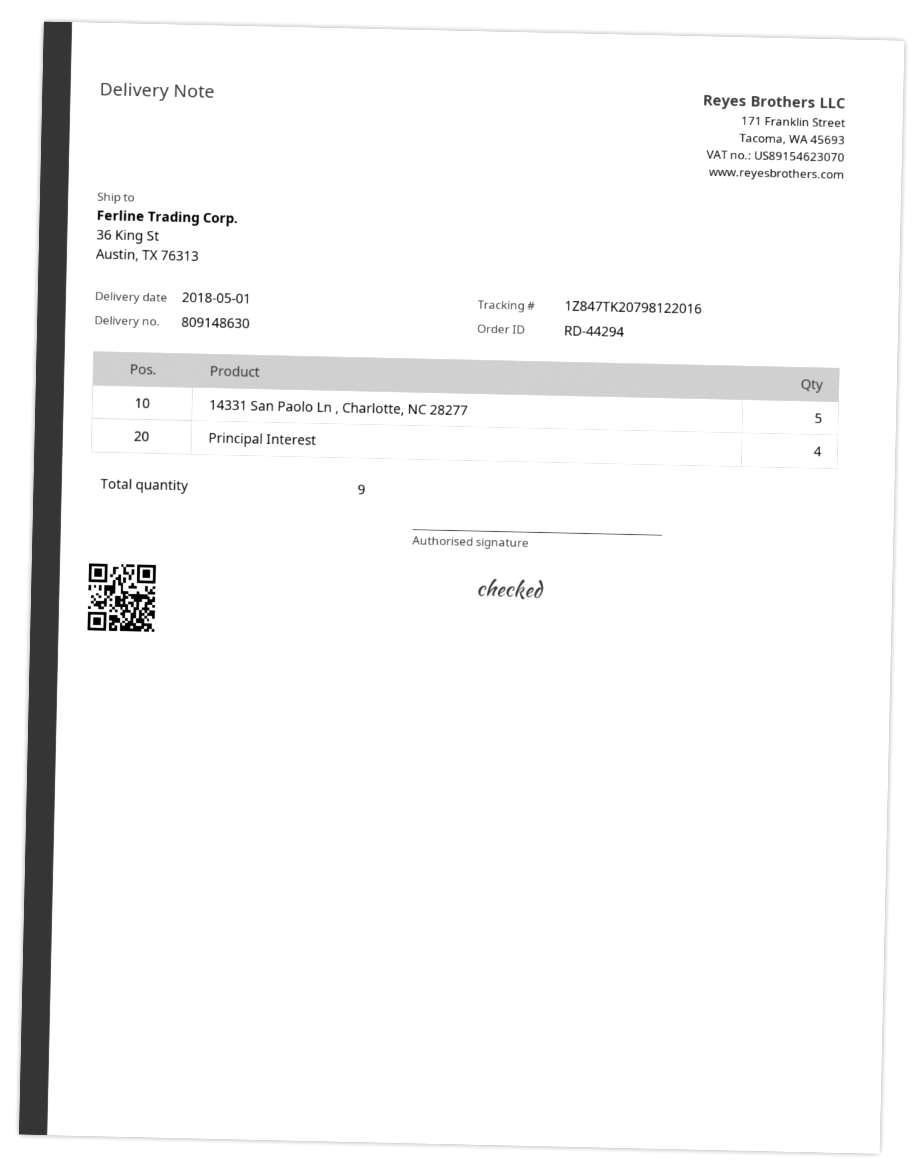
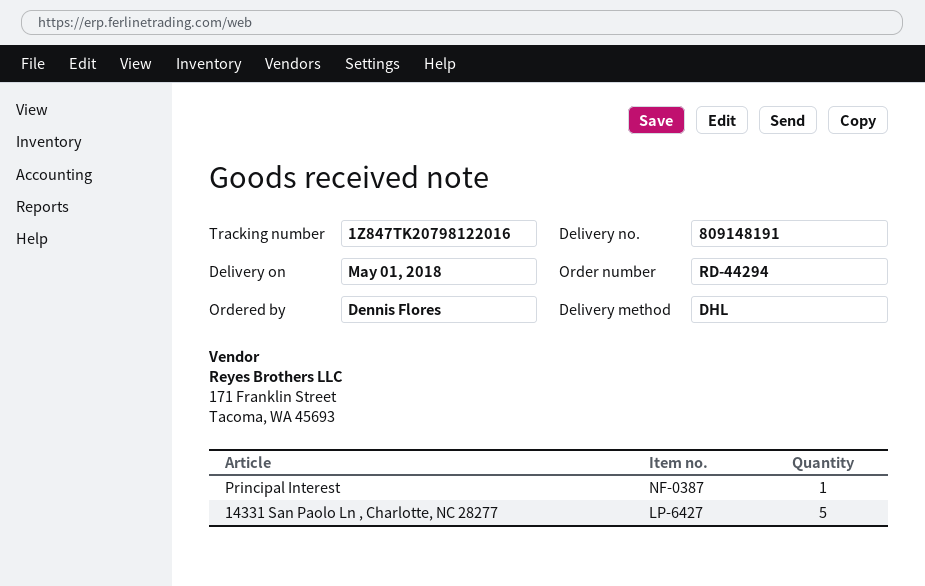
delivery note number: 809148630 -> 809148191
Principal Interest: 4 -> 1

